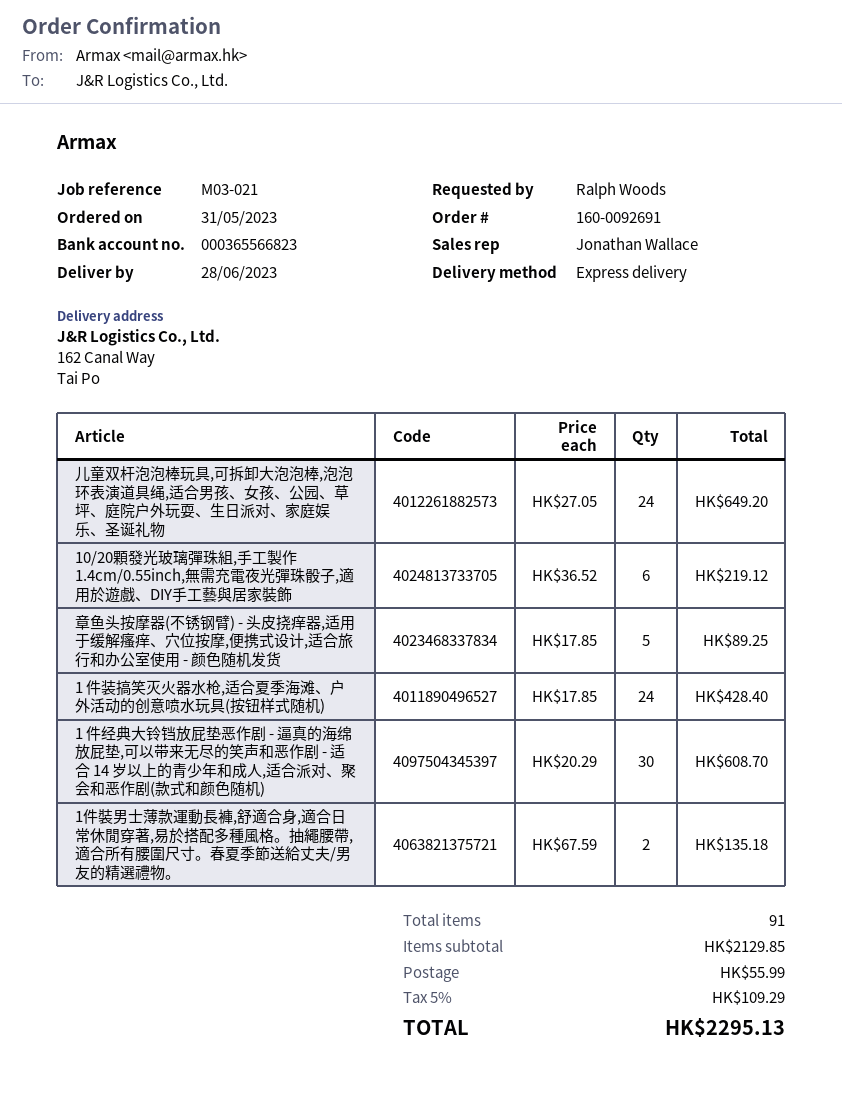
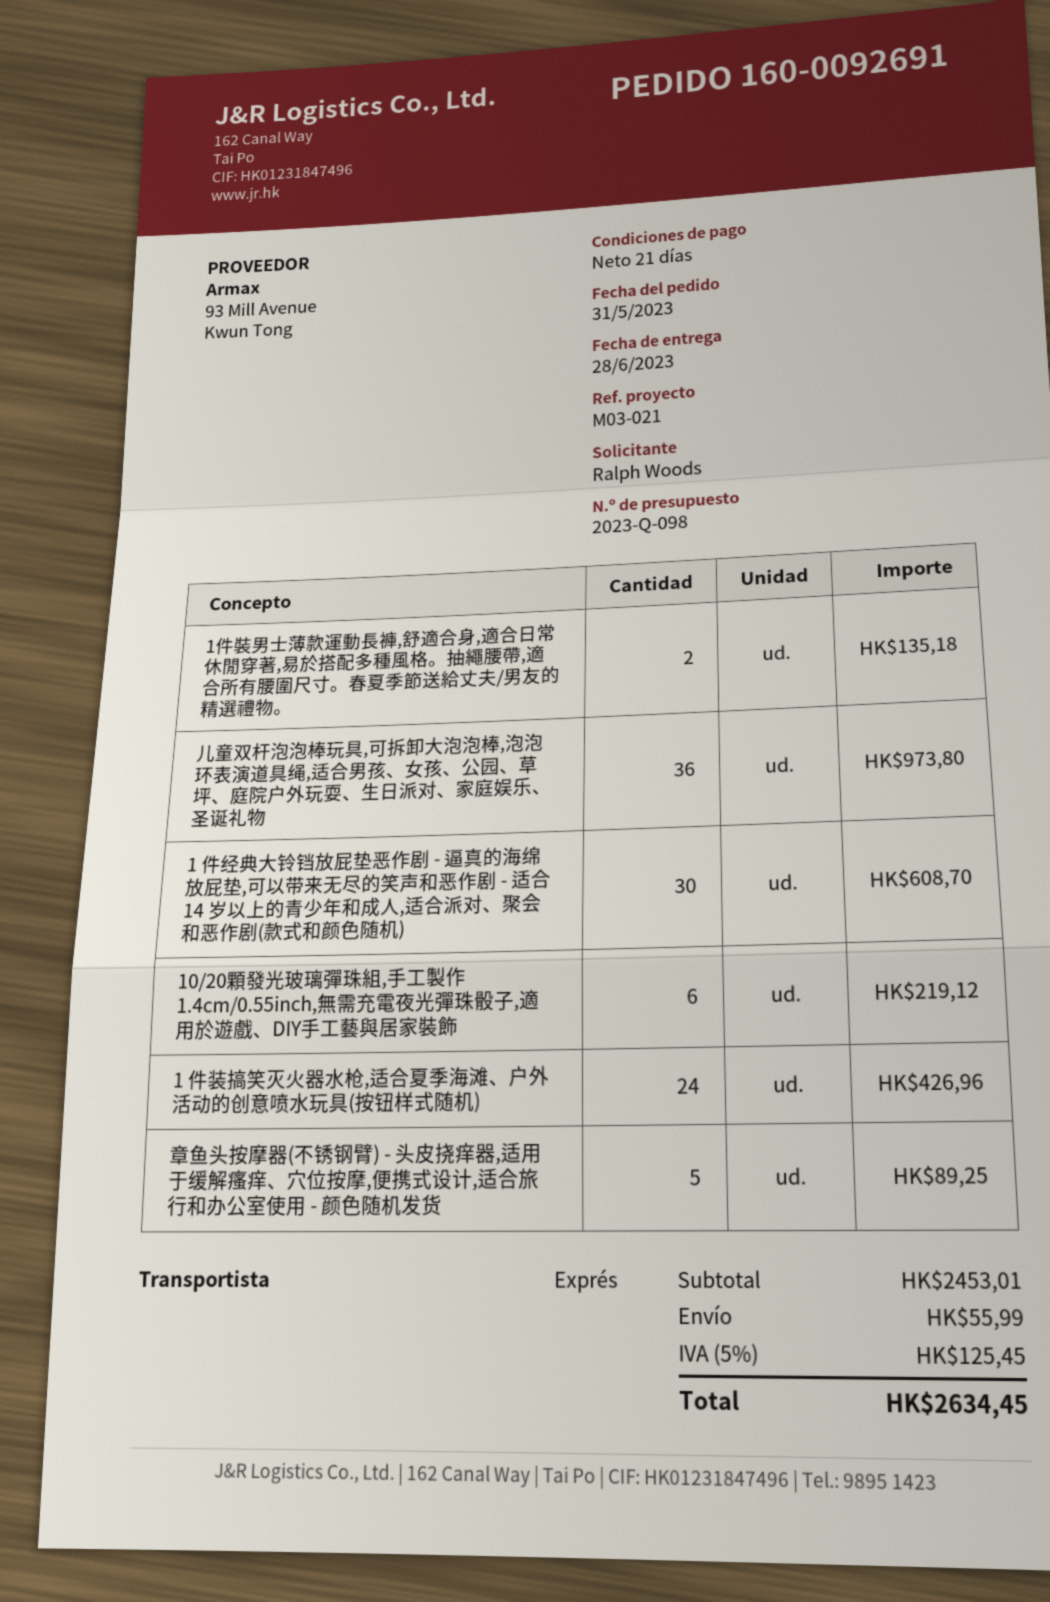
儿童双杆泡泡棒玩具,可拆卸大泡泡棒,泡泡环表演道具绳,适合男孩、女孩、公园、草坪、庭院户外玩耍、生日派对、家庭娱乐、圣诞礼物: 24 for 649.20 -> 36 for 973.80
1 件装搞笑灭火器水枪,适合夏季海滩、户外活动的创意喷水玩具(按钮样式随机): 24 for 428.40 -> 24 for 426.96
subtotal: 2129.85 -> 2453.01
tax: 5% = 109.29 -> 5% = 125.45
total: 2295.13 -> 2634.45

